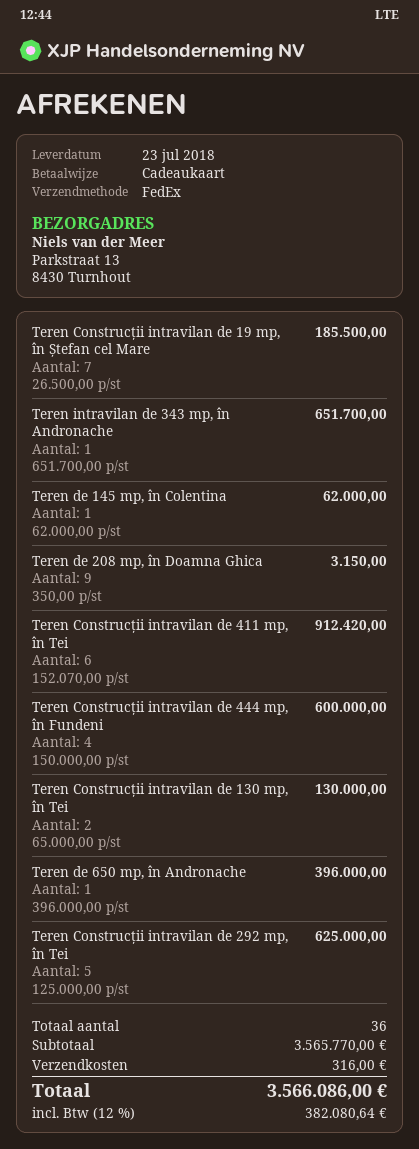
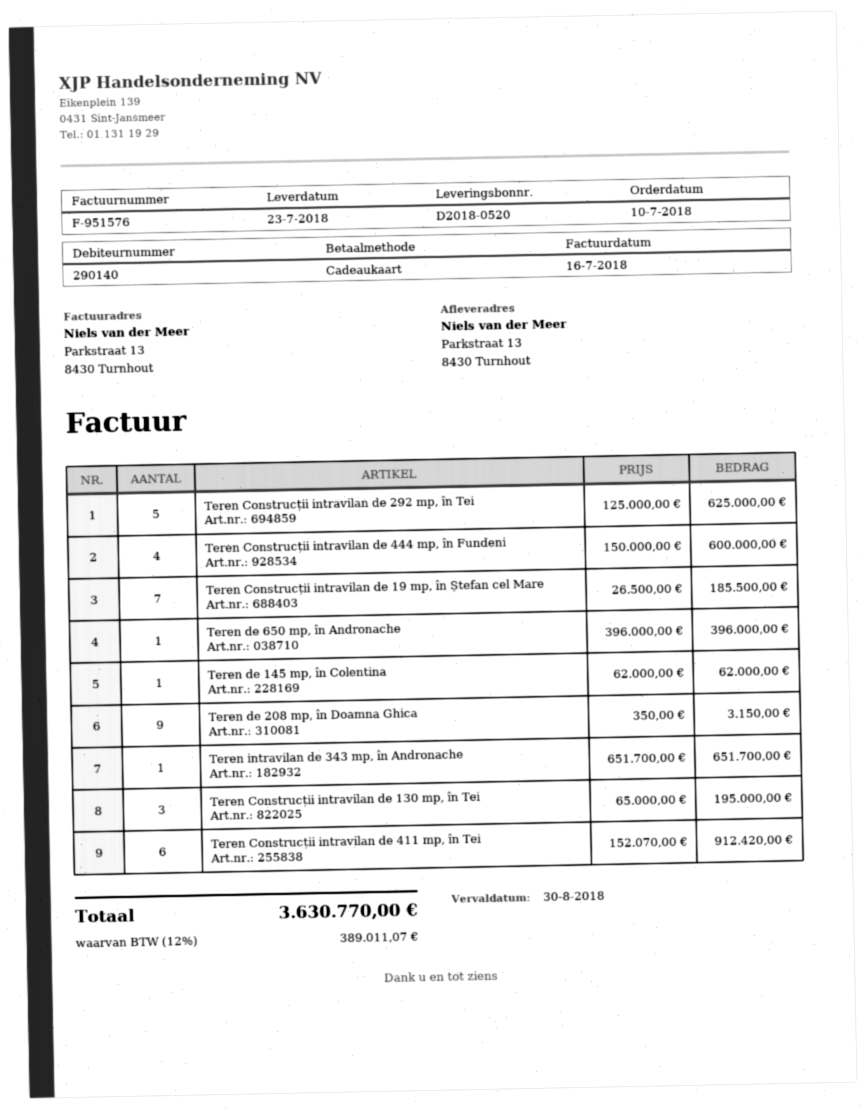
Teren Construcții intravilan de 130 mp, în Tei: 2 x 65000.00 = 130000.00 -> 3 x 65000.00 = 195000.00
shipping: 316.00 -> none
tax: 12% = 382080.64 -> 12% = 389011.07
total: 3566086.00 -> 3630770.00

